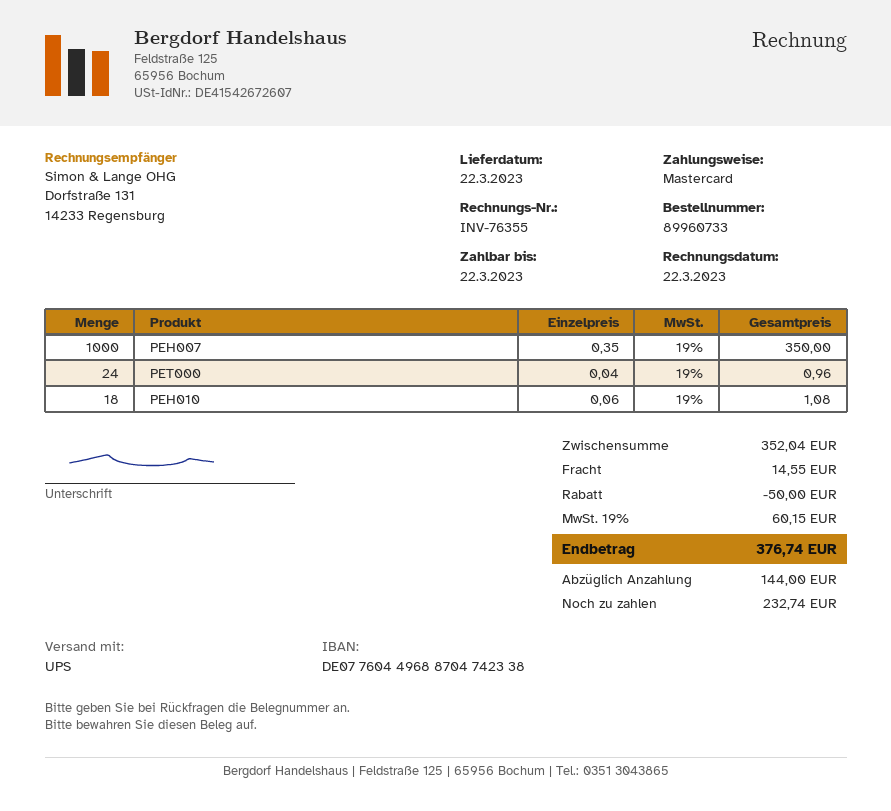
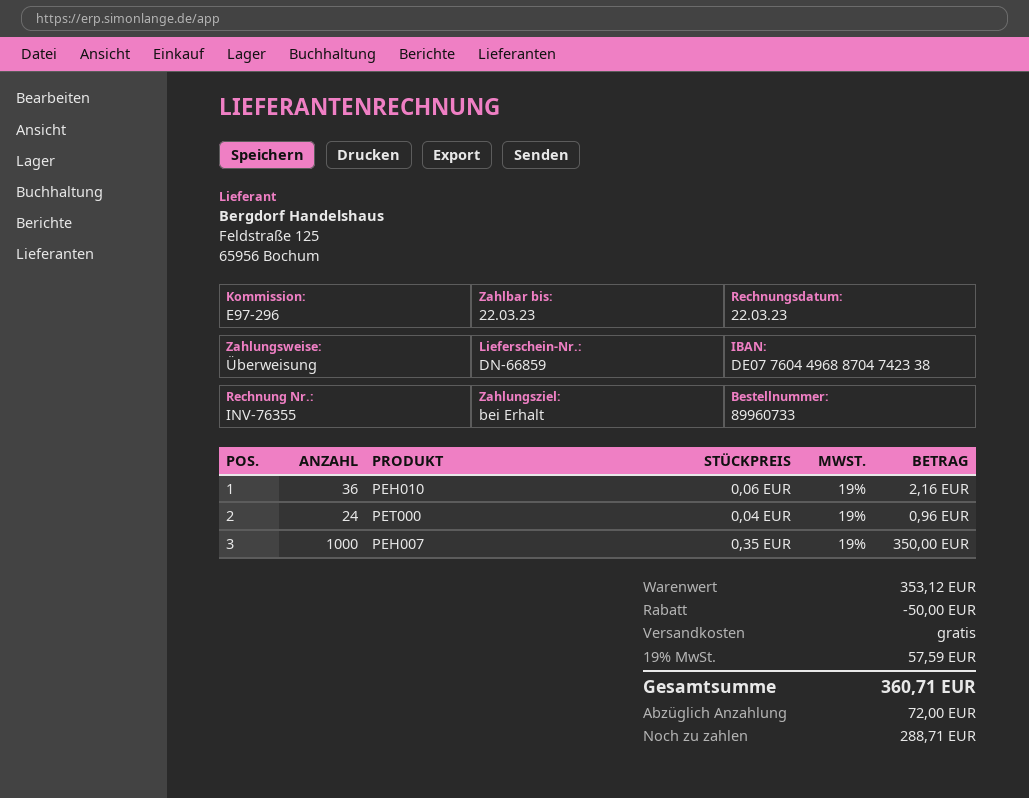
payment method: Mastercard -> bank transfer
PEH010: 18 x 0.06 = 1.08 -> 36 x 0.06 = 2.16
subtotal: 352.04 -> 353.12
shipping: 14.55 -> 0.00
tax: 19% = 60.15 -> 19% = 57.59
total: 376.74 -> 360.71
deposit: 144.00 -> 72.00
balance: 232.74 -> 288.71

